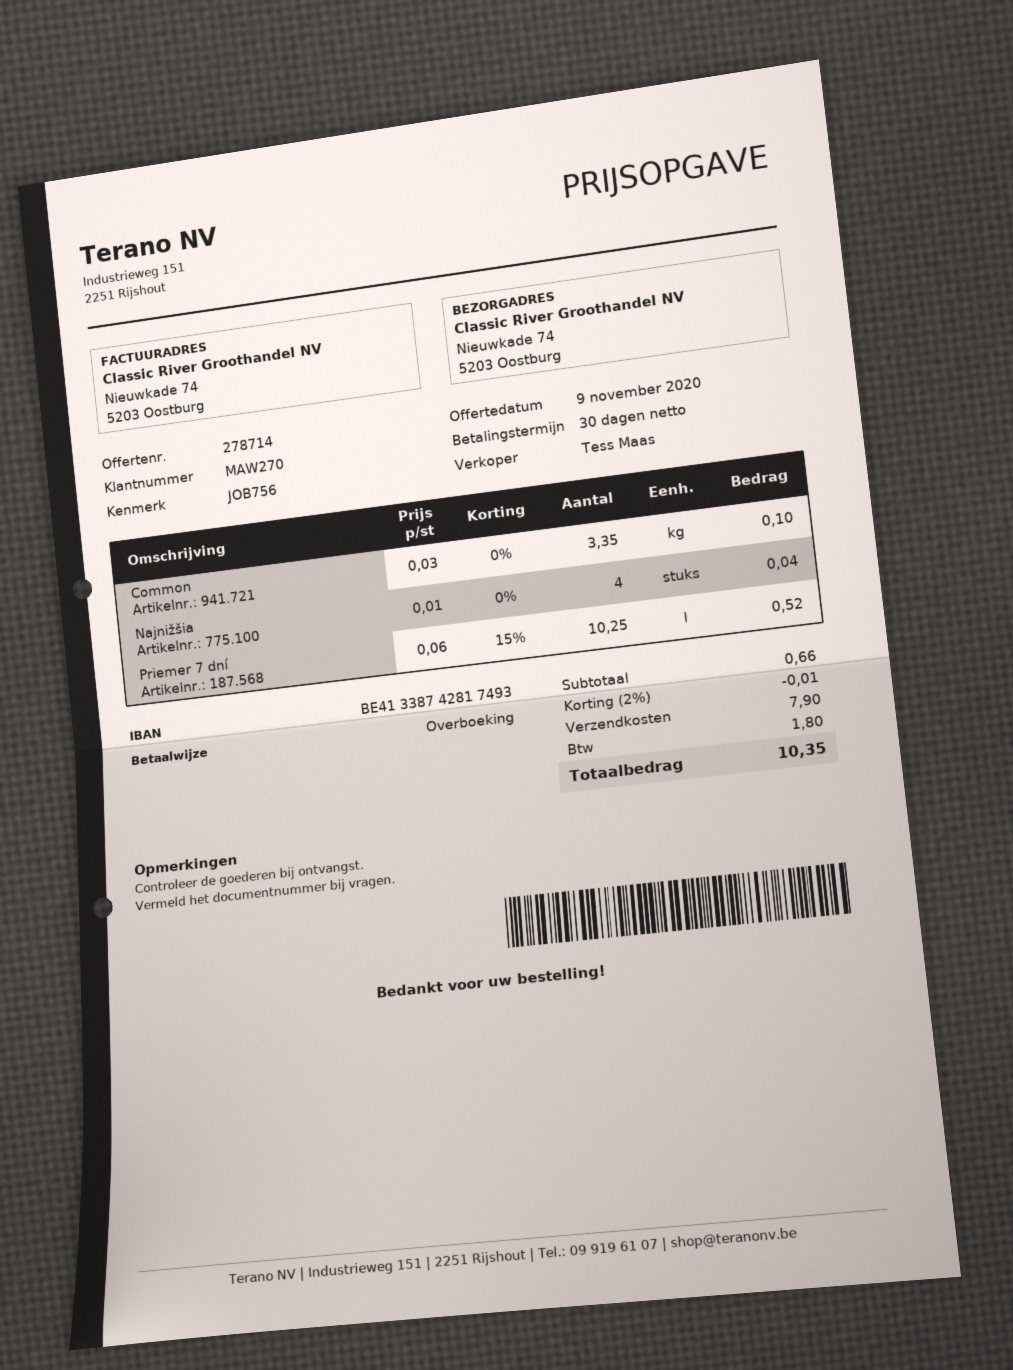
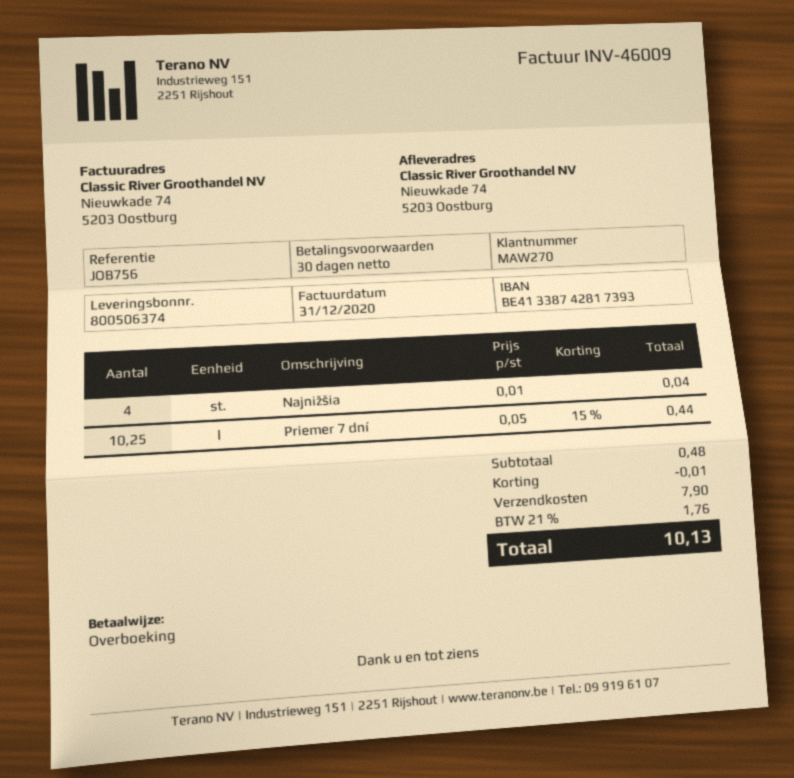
bank account: BE41338742817493 -> BE41338742817393
Common: 3.35 x 0.03 = 0.10 -> none
Priemer 7 dní: 10.25 x 0.06 - 15% = 0.52 -> 10.25 x 0.05 - 15% = 0.44
subtotal: 0.66 -> 0.48
tax: 1.80 -> 1.76
total: 10.35 -> 10.13

